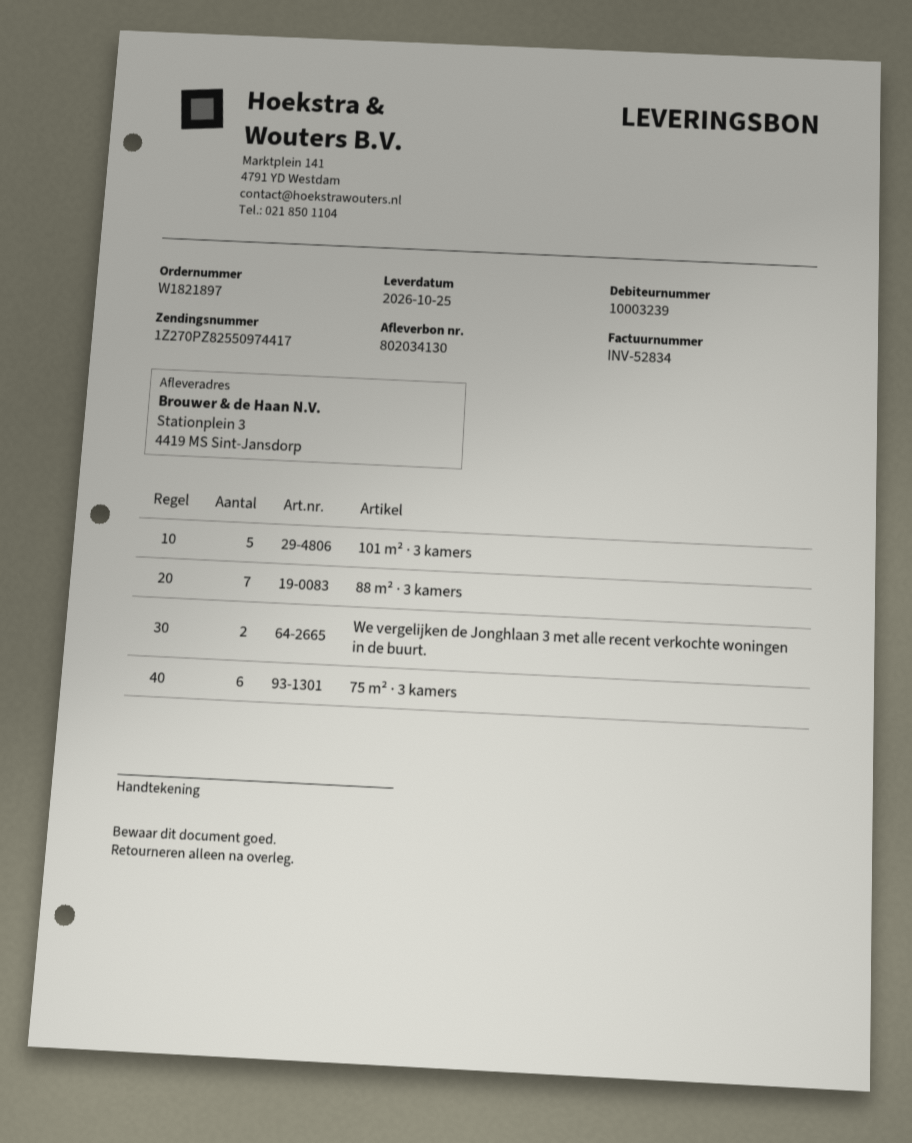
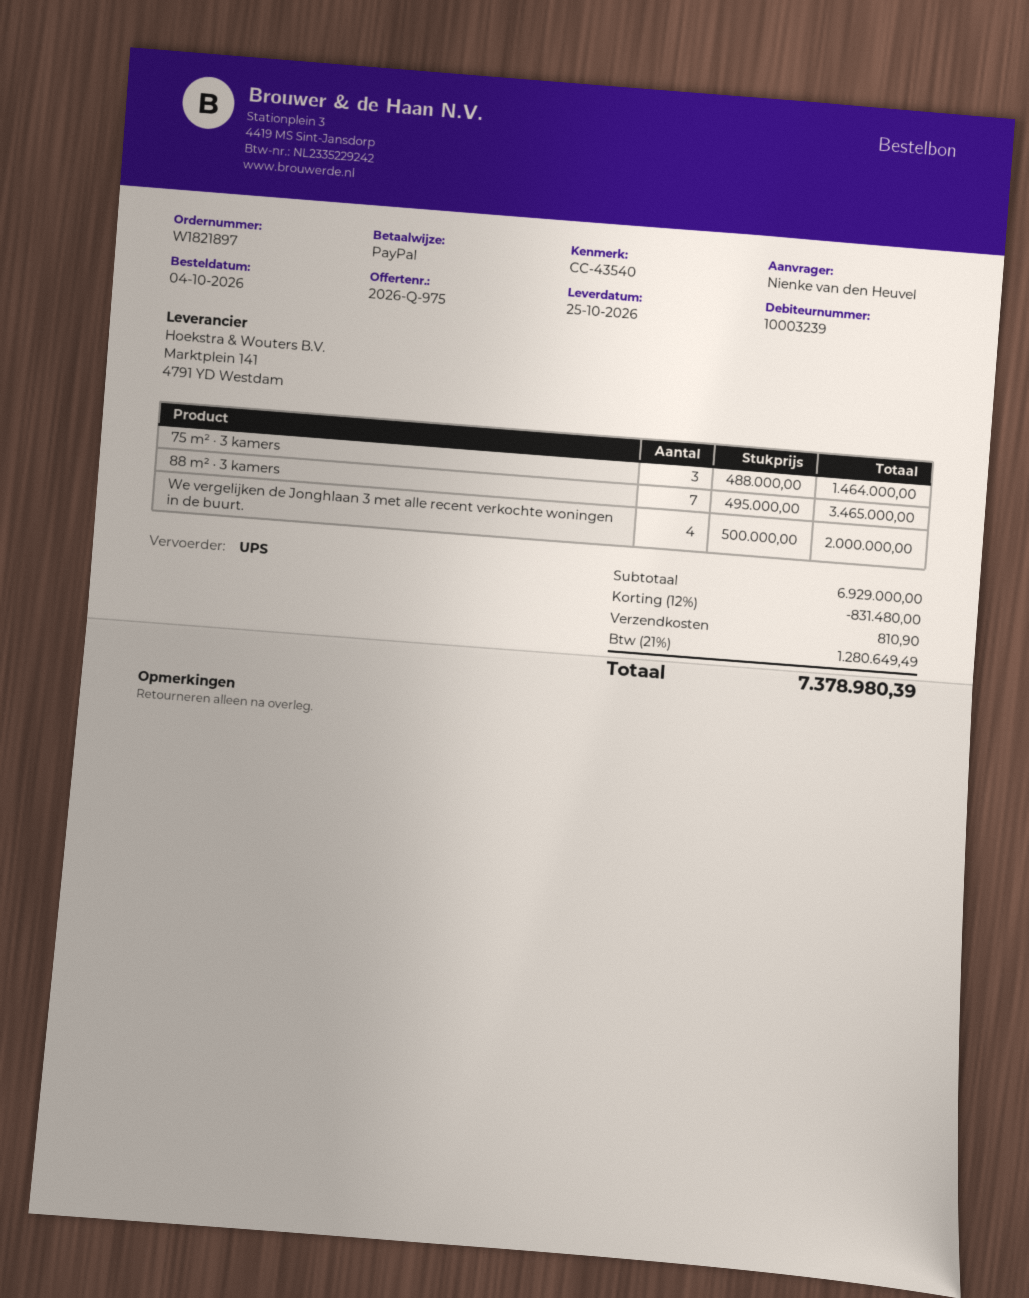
101 m² · 3 kamers: 5 -> none
We vergelijken de Jonghlaan 3 met alle recent verkochte woningen in de buurt.: 2 -> 4
75 m² · 3 kamers: 6 -> 3

